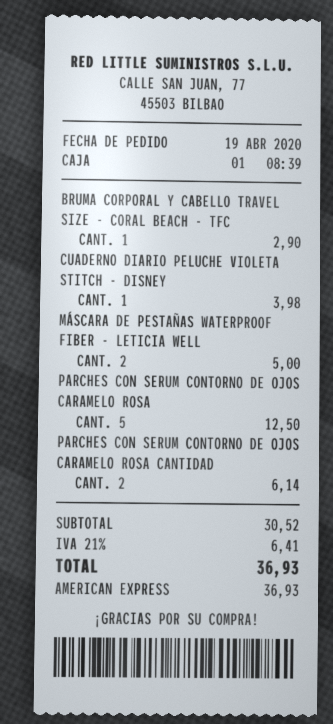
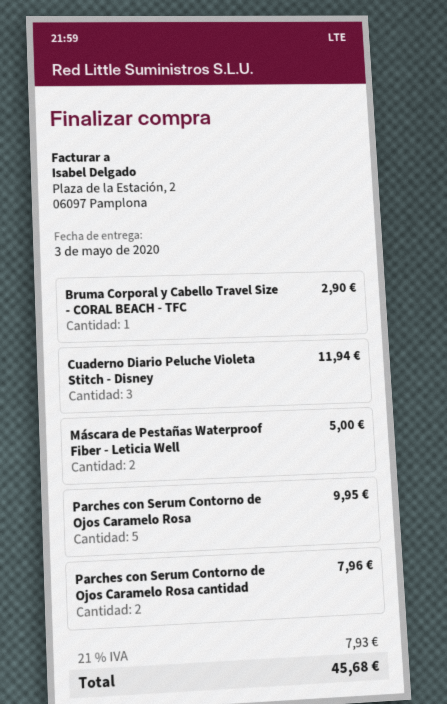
CUADERNO DIARIO PELUCHE VIOLETA STITCH - DISNEY: 1 for 3.98 -> 3 for 11.94
PARCHES CON SERUM CONTORNO DE OJOS CARAMELO ROSA: 5 for 12.50 -> 5 for 9.95
PARCHES CON SERUM CONTORNO DE OJOS CARAMELO ROSA CANTIDAD: 2 for 6.14 -> 2 for 7.96
tax: 21% = 6.41 -> 21% = 7.93
total: 36.93 -> 45.68

